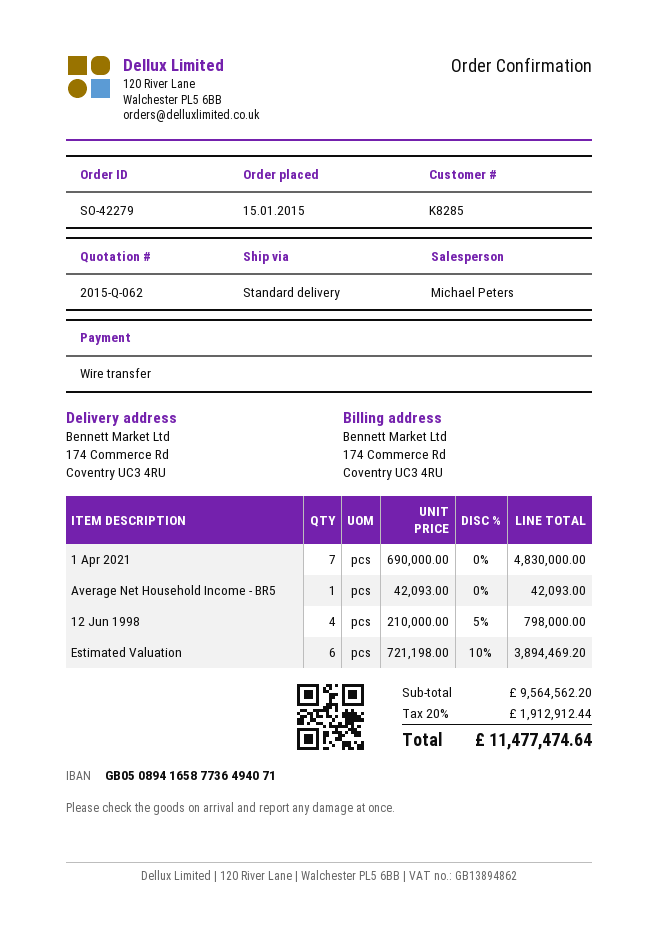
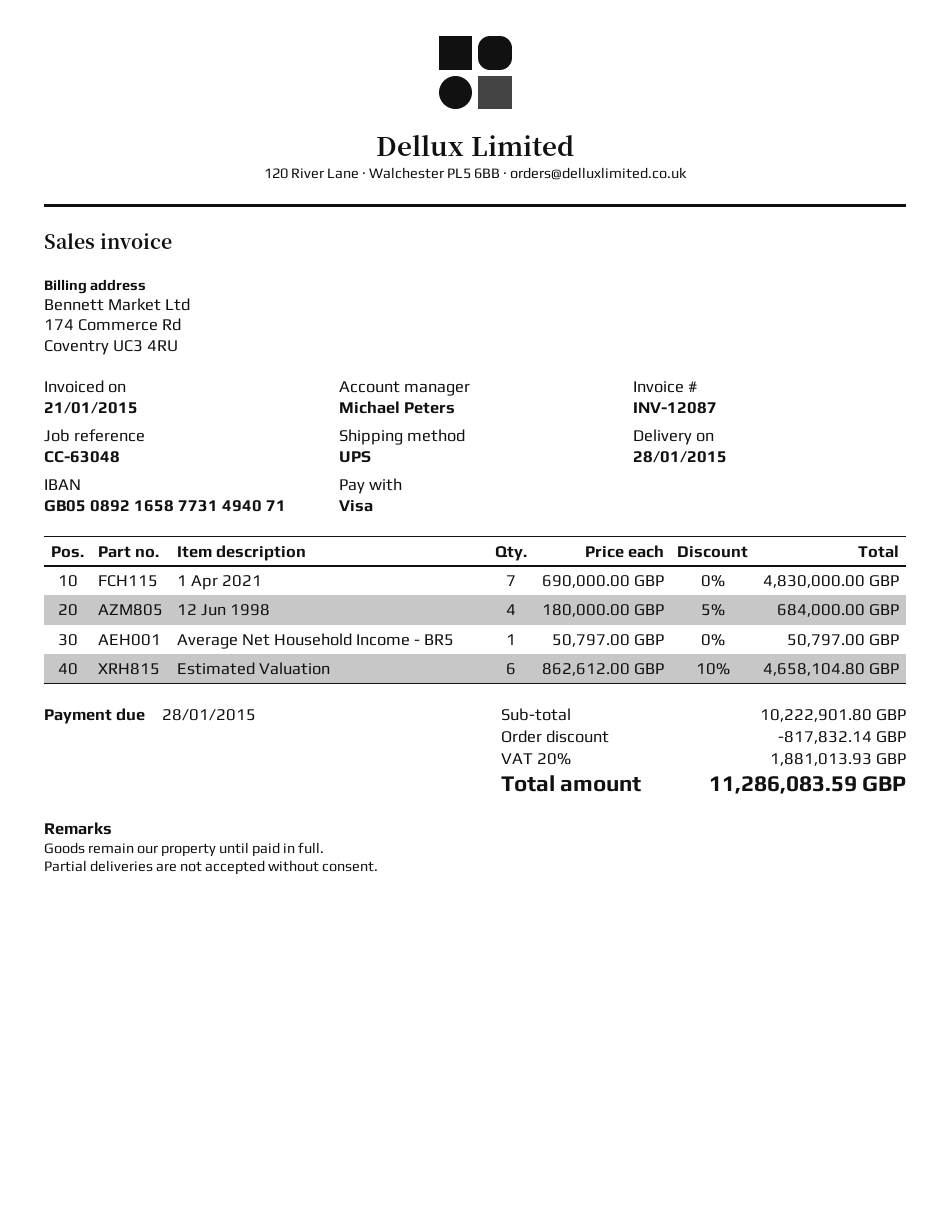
payment method: bank transfer -> Visa
bank account: GB05089416587736494071 -> GB05089216587731494071
shipping method: standard -> UPS
Average Net Household Income - BR5: 1 x 42093.00 = 42093.00 -> 1 x 50797.00 = 50797.00
12 Jun 1998: 4 x 210000.00 - 5% = 798000.00 -> 4 x 180000.00 - 5% = 684000.00
Estimated Valuation: 6 x 721198.00 - 10% = 3894469.20 -> 6 x 862612.00 - 10% = 4658104.80
subtotal: 9564562.20 -> 10222901.80
discount: none -> 817832.14
tax: 20% = 1912912.44 -> 20% = 1881013.93
total: 11477474.64 -> 11286083.59

